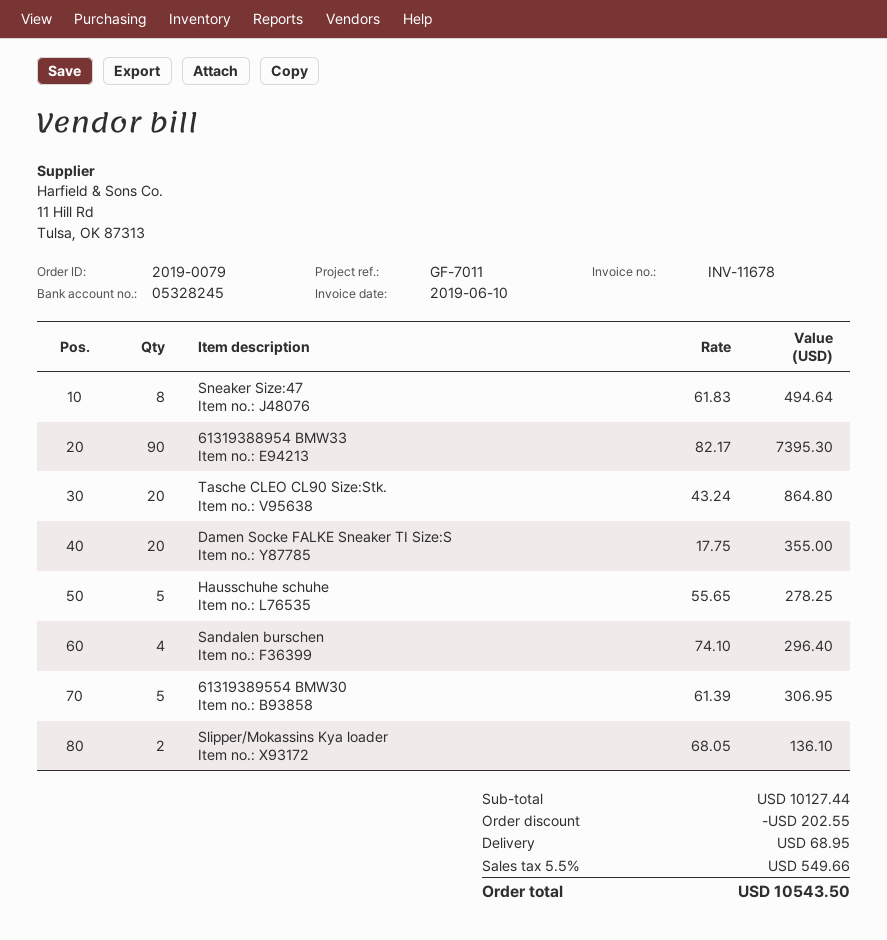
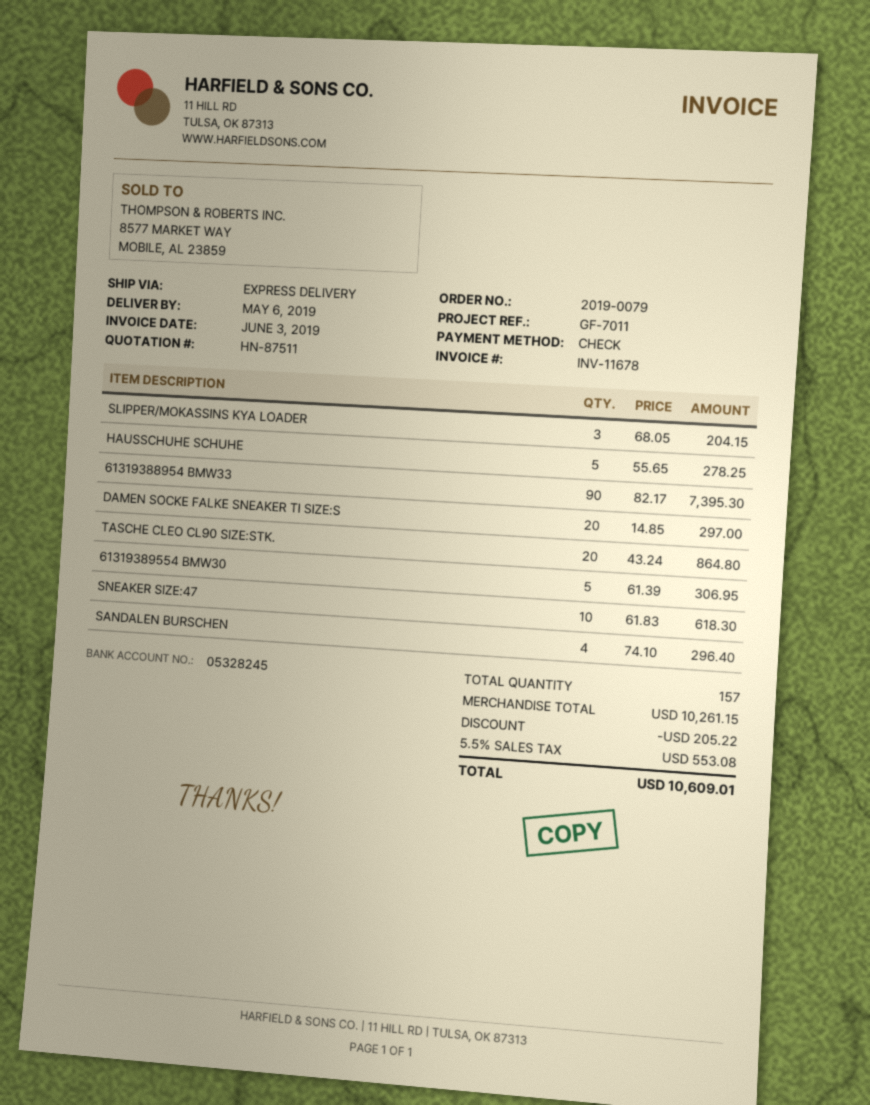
invoice date: 2019-06-10 -> 2019-06-03
Sneaker Size:47: 8 x 61.83 = 494.64 -> 10 x 61.83 = 618.30
Damen Socke FALKE Sneaker TI Size:S: 20 x 17.75 = 355.00 -> 20 x 14.85 = 297.00
Slipper/Mokassins Kya loader: 2 x 68.05 = 136.10 -> 3 x 68.05 = 204.15
subtotal: 10127.44 -> 10261.15
discount: 202.55 -> 205.22
shipping: 68.95 -> none
tax: 5.5% = 549.66 -> 5.5% = 553.08
total: 10543.50 -> 10609.01

